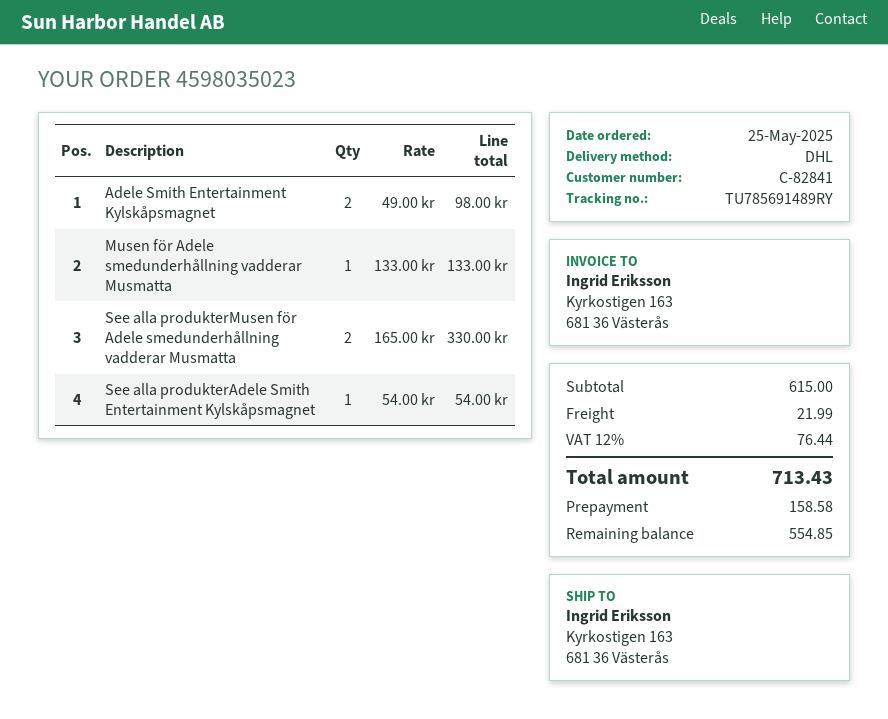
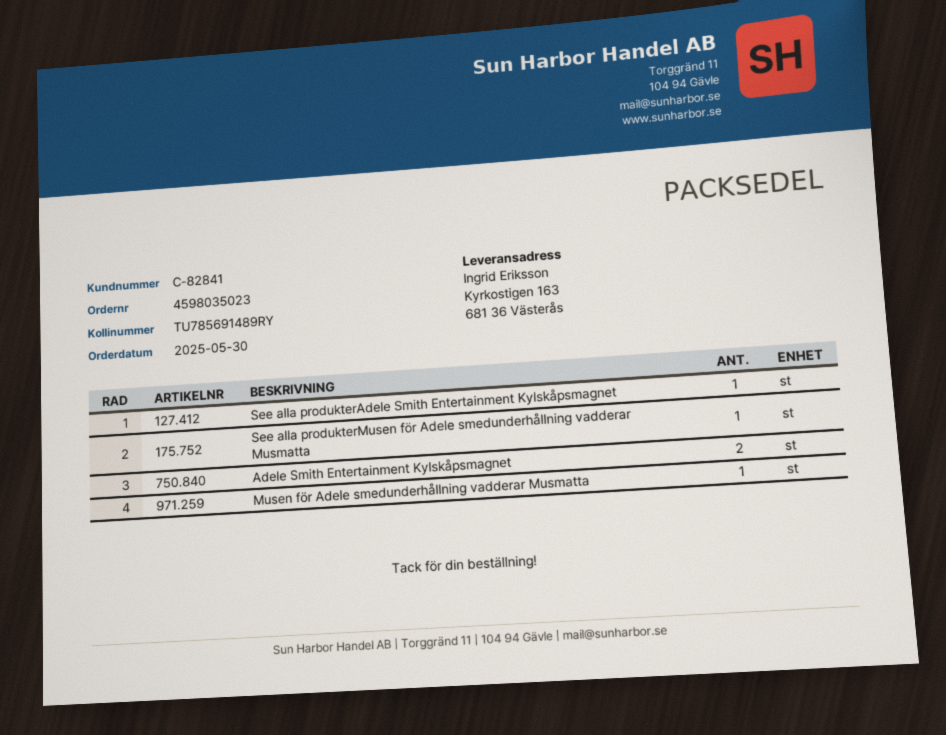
order date: 2025-05-25 -> 2025-05-30
See alla produkterMusen för Adele smedunderhållning vadderar Musmatta: 2 -> 1

